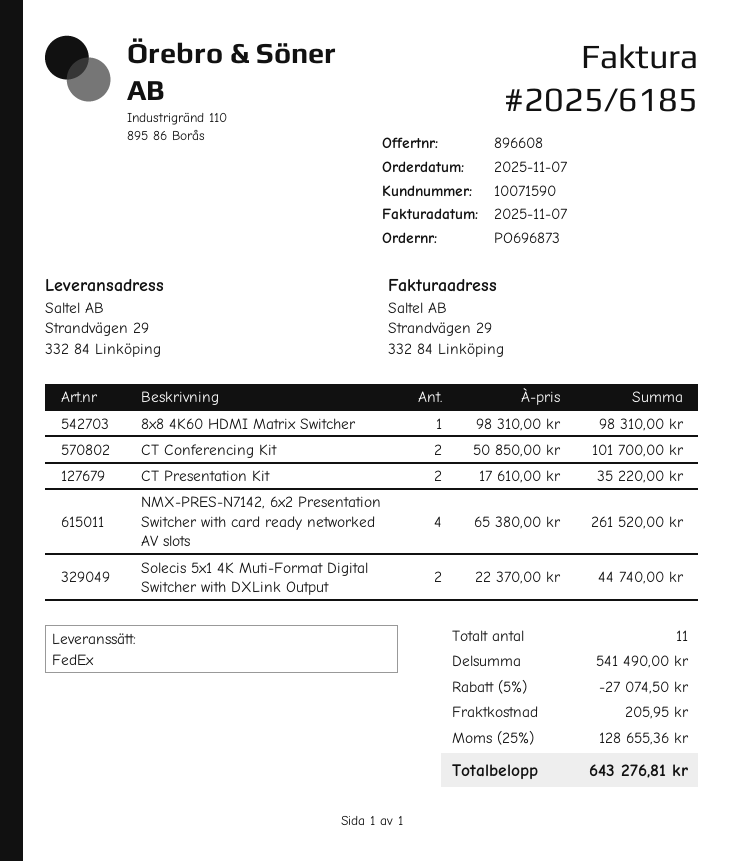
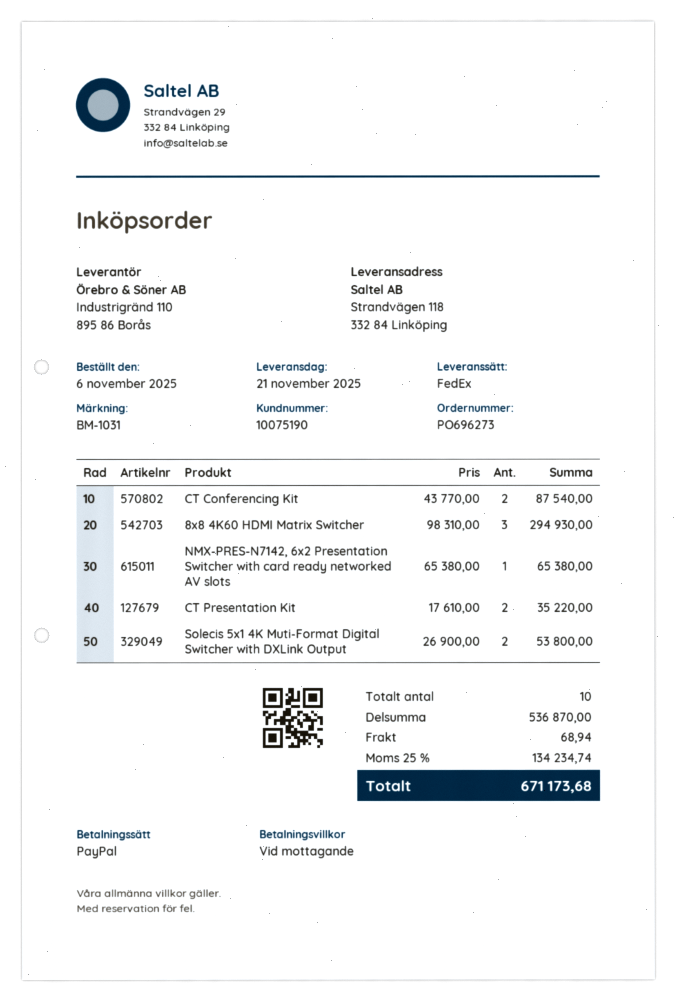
order number: PO696873 -> PO696273
order date: 2025-11-07 -> 2025-11-06
customer number: 10071590 -> 10075190
ship to: Strandvägen 29, 332 84 Linköping -> Strandvägen 118, 332 84 Linköping
8x8 4K60 HDMI Matrix Switcher: 1 x 98310.00 = 98310.00 -> 3 x 98310.00 = 294930.00
CT Conferencing Kit: 2 x 50850.00 = 101700.00 -> 2 x 43770.00 = 87540.00
NMX-PRES-N7142, 6x2 Presentation Switcher with card ready networked AV slots: 4 x 65380.00 = 261520.00 -> 1 x 65380.00 = 65380.00
Solecis 5x1 4K Muti-Format Digital Switcher with DXLink Output: 2 x 22370.00 = 44740.00 -> 2 x 26900.00 = 53800.00
total quantity: 11 -> 10
subtotal: 541490.00 -> 536870.00
discount: 5% = 27074.50 -> none
shipping: 205.95 -> 68.94
tax: 25% = 128655.36 -> 25% = 134234.74
total: 643276.81 -> 671173.68

